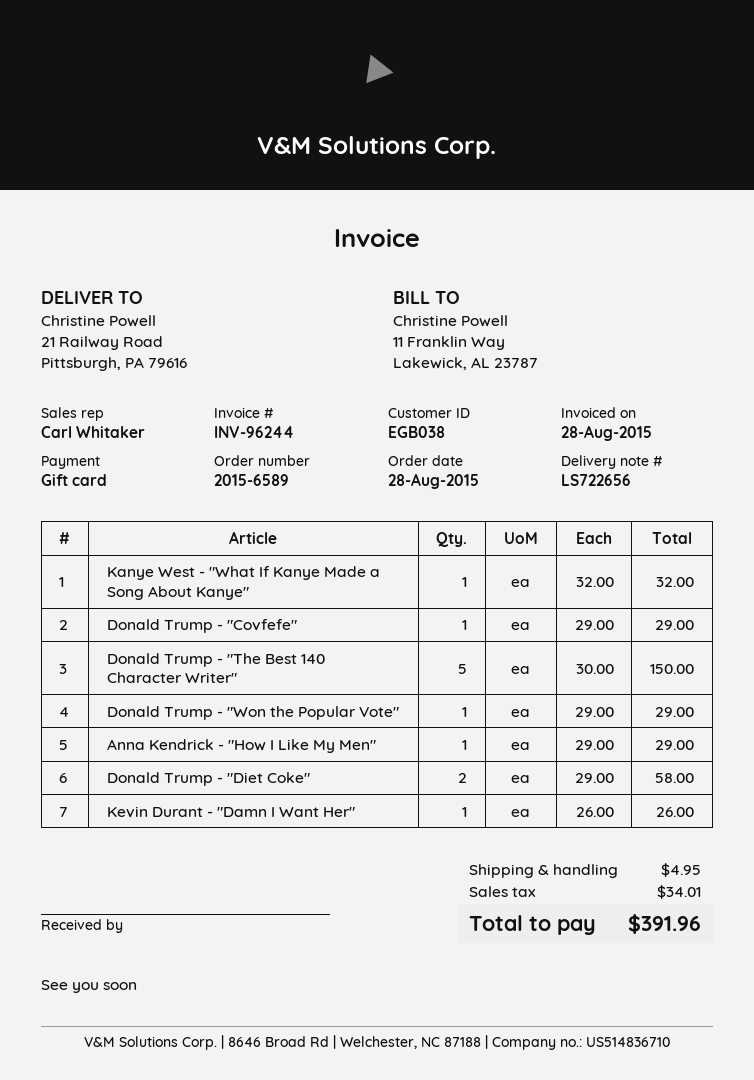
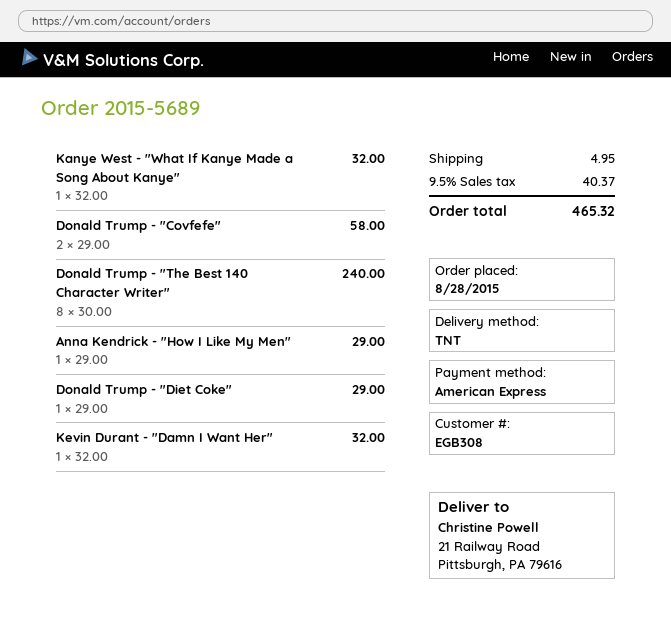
order number: 2015-6589 -> 2015-5689
customer number: EGB038 -> EGB308
payment method: gift card -> American Express
Donald Trump - "Covfefe": 1 x 29.00 = 29.00 -> 2 x 29.00 = 58.00
Donald Trump - "The Best 140 Character Writer": 5 x 30.00 = 150.00 -> 8 x 30.00 = 240.00
Donald Trump - "Won the Popular Vote": 1 x 29.00 = 29.00 -> none
Donald Trump - "Diet Coke": 2 x 29.00 = 58.00 -> 1 x 29.00 = 29.00
Kevin Durant - "Damn I Want Her": 1 x 26.00 = 26.00 -> 1 x 32.00 = 32.00
tax: 34.01 -> 40.37
total: 391.96 -> 465.32

